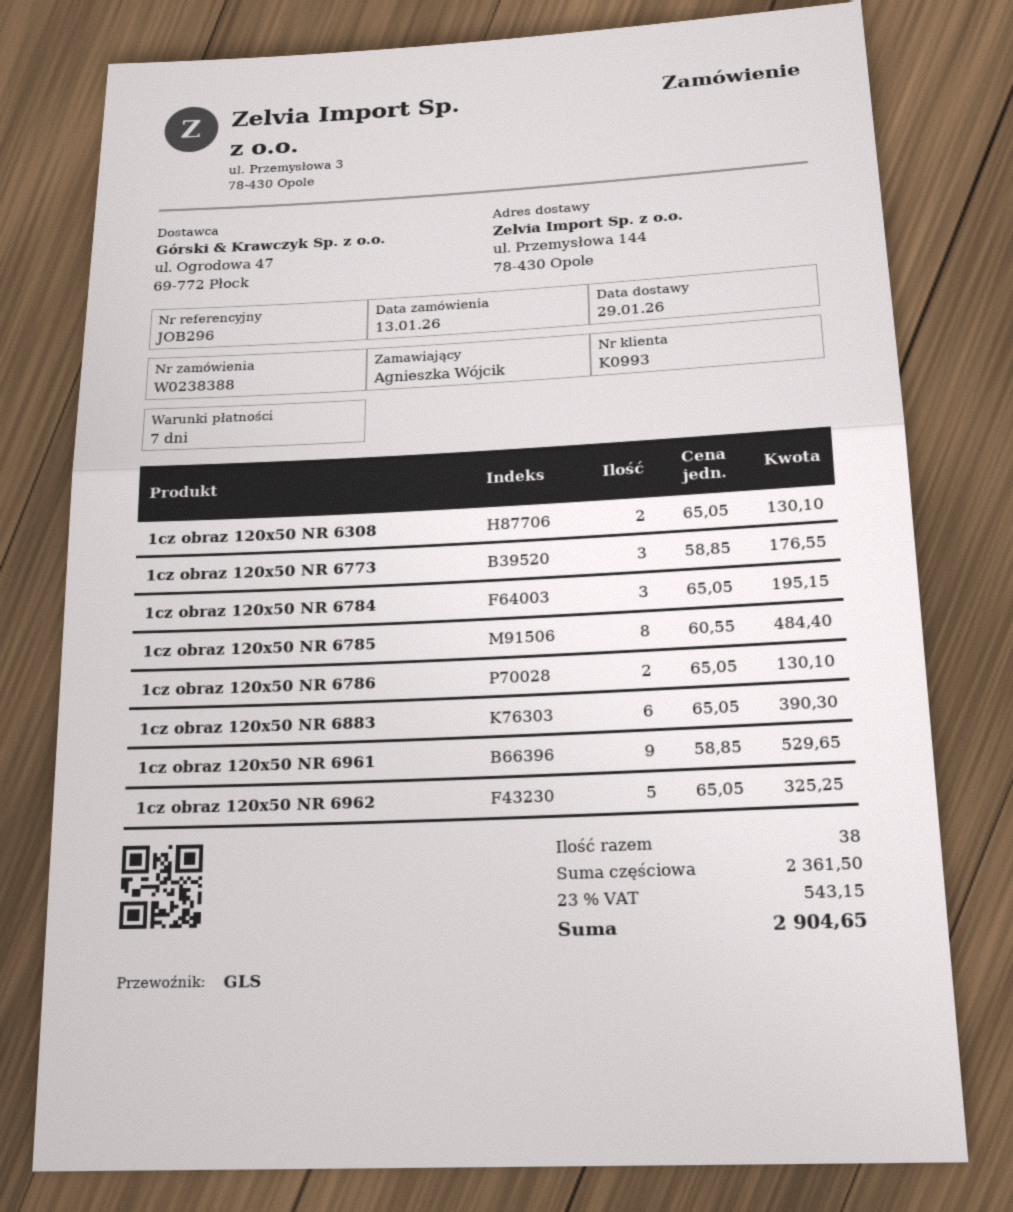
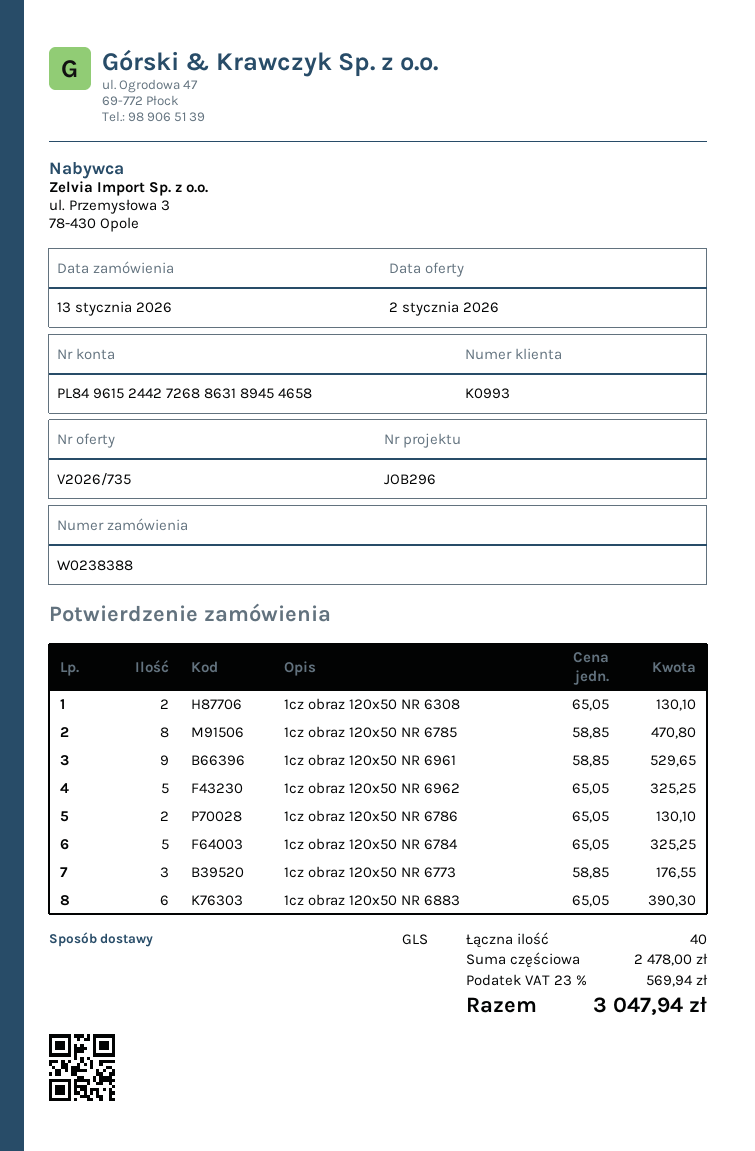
1cz obraz 120x50 NR 6784: 3 x 65.05 = 195.15 -> 5 x 65.05 = 325.25
1cz obraz 120x50 NR 6785: 8 x 60.55 = 484.40 -> 8 x 58.85 = 470.80
total quantity: 38 -> 40
subtotal: 2361.50 -> 2478.00
tax: 23% = 543.15 -> 23% = 569.94
total: 2904.65 -> 3047.94

